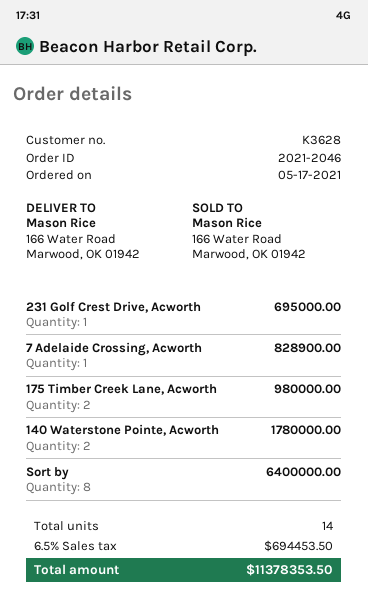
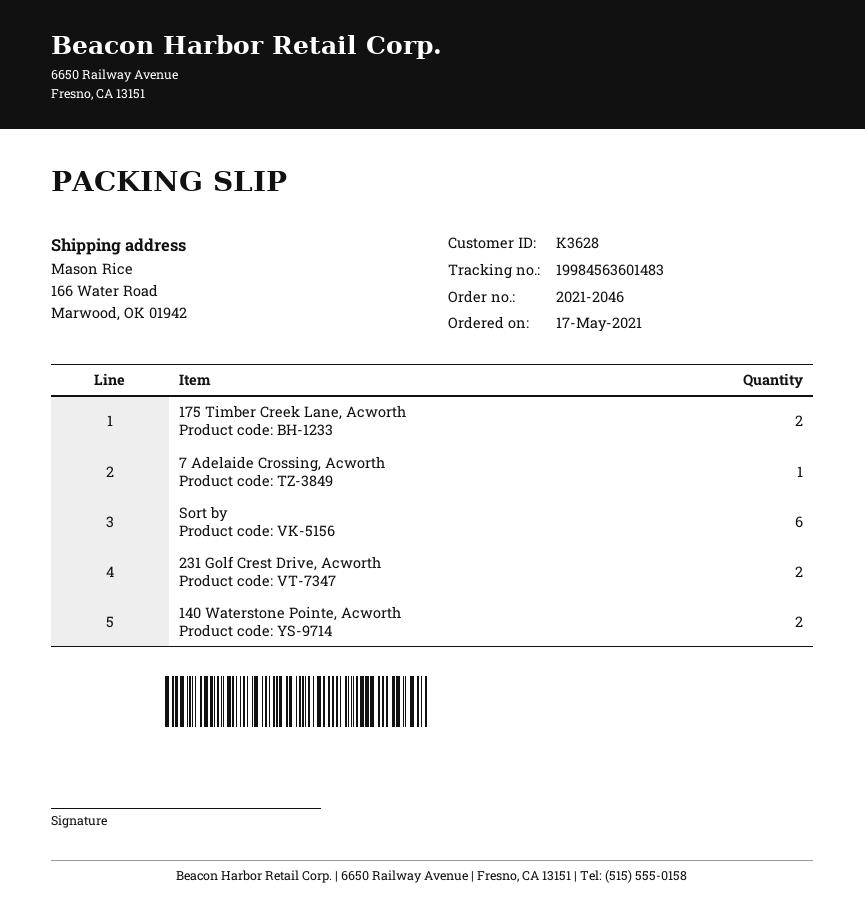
231 Golf Crest Drive, Acworth: 1 -> 2
Sort by: 8 -> 6

